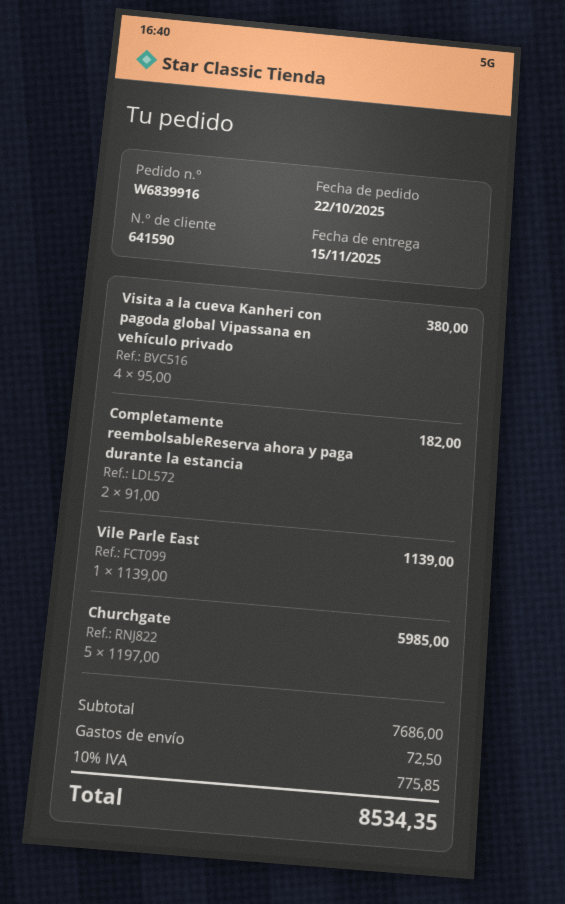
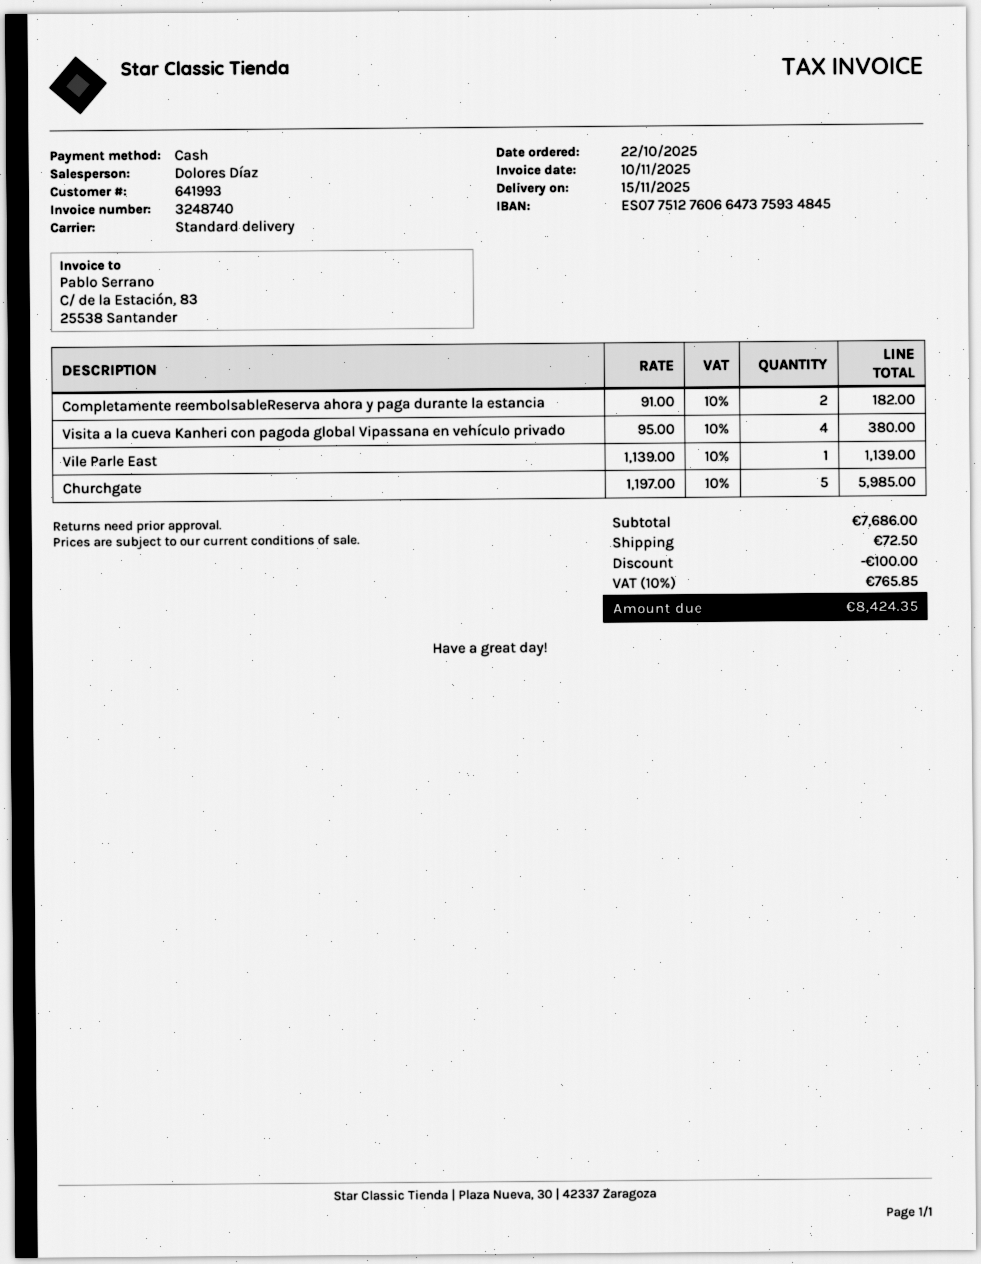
customer number: 641590 -> 641993
discount: none -> 100.00
tax: 10% = 775.85 -> 10% = 765.85
total: 8534.35 -> 8424.35

